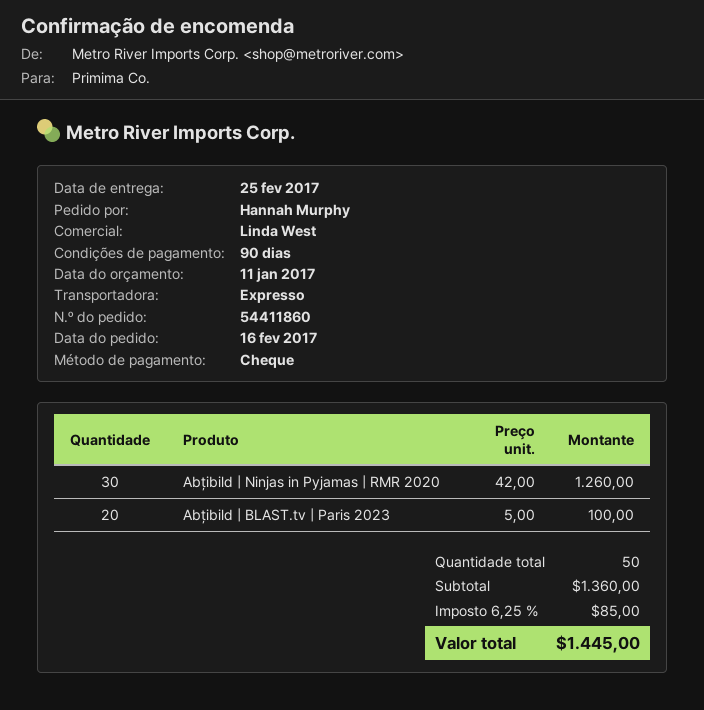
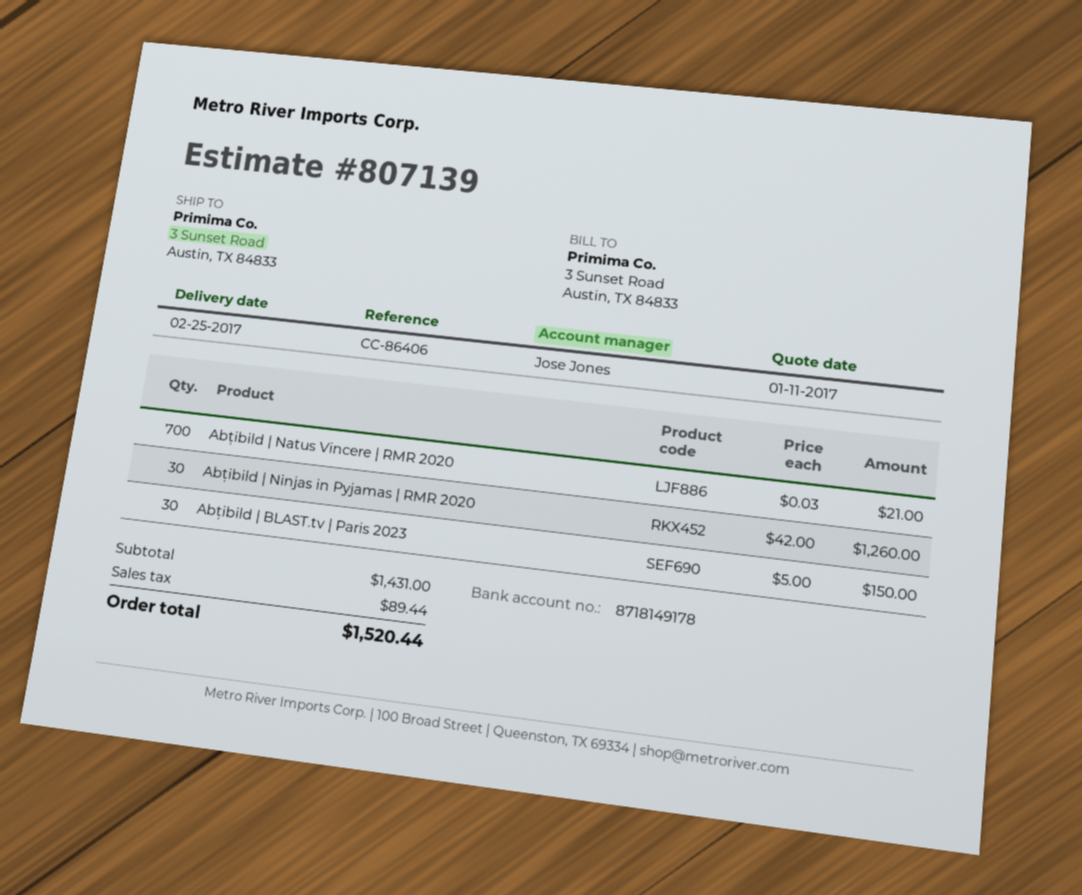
sales rep: Linda West -> Jose Jones
Abțibild | BLAST.tv | Paris 2023: 20 x 5.00 = 100.00 -> 30 x 5.00 = 150.00
Abțibild | Natus Vincere | RMR 2020: none -> 700 x 0.03 = 21.00
subtotal: 1360.00 -> 1431.00
tax: 85.00 -> 89.44
total: 1445.00 -> 1520.44

